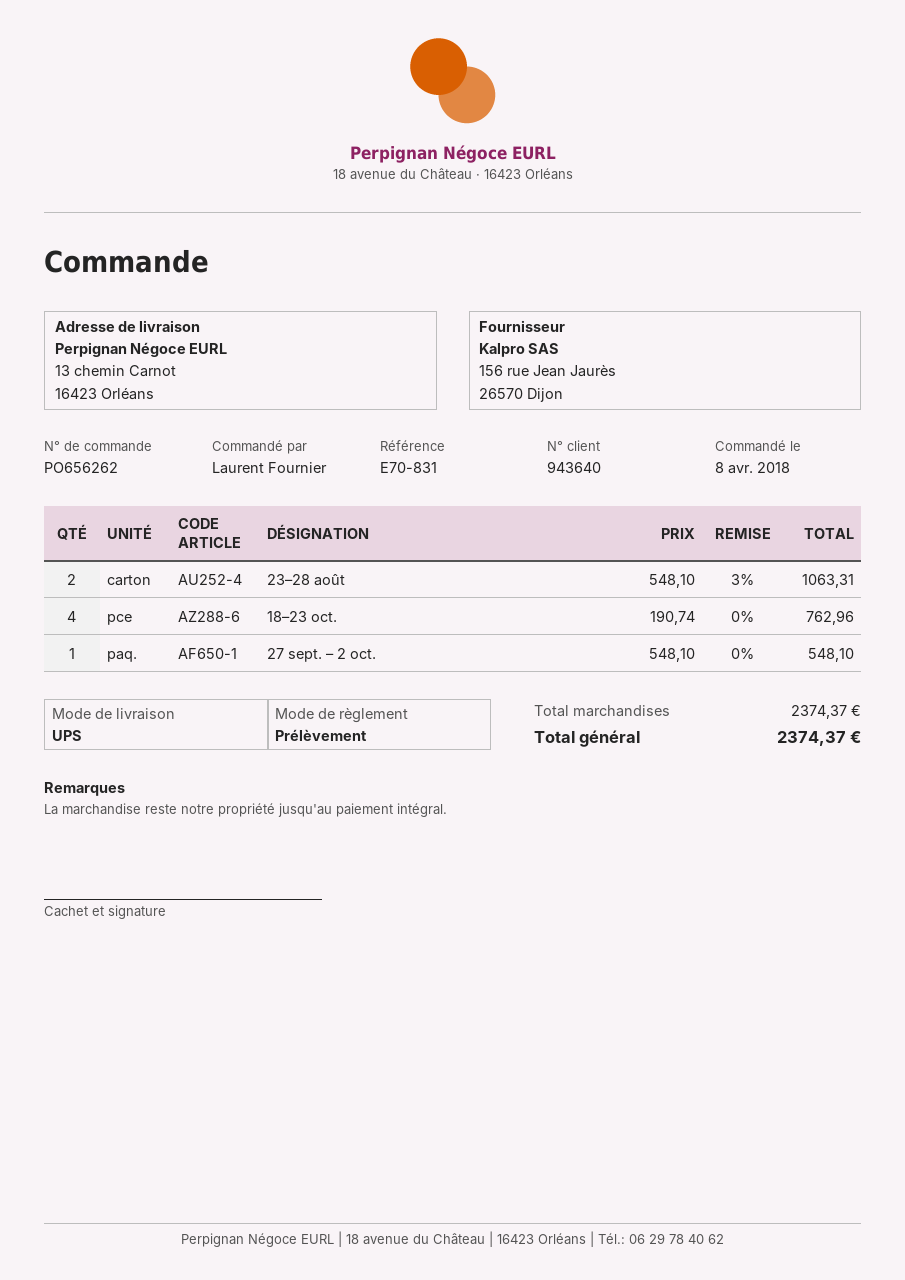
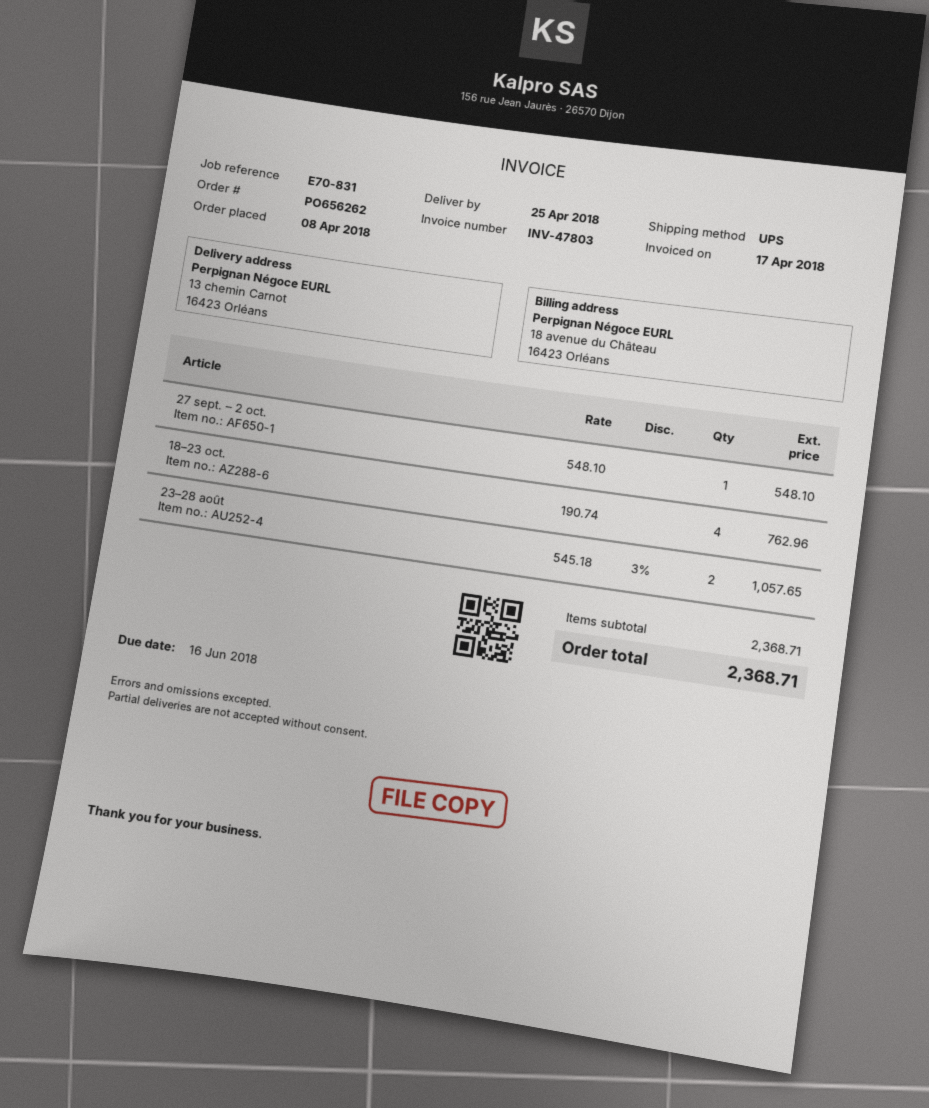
23–28 août: 2 x 548.10 - 3% = 1063.31 -> 2 x 545.18 - 3% = 1057.65
subtotal: 2374.37 -> 2368.71
total: 2374.37 -> 2368.71

